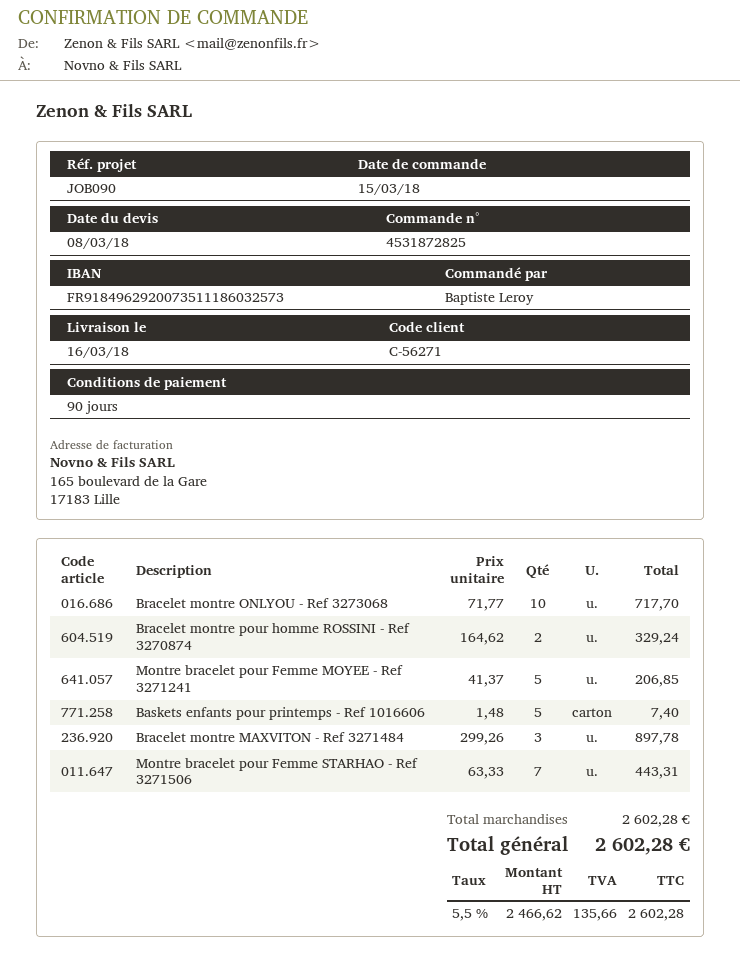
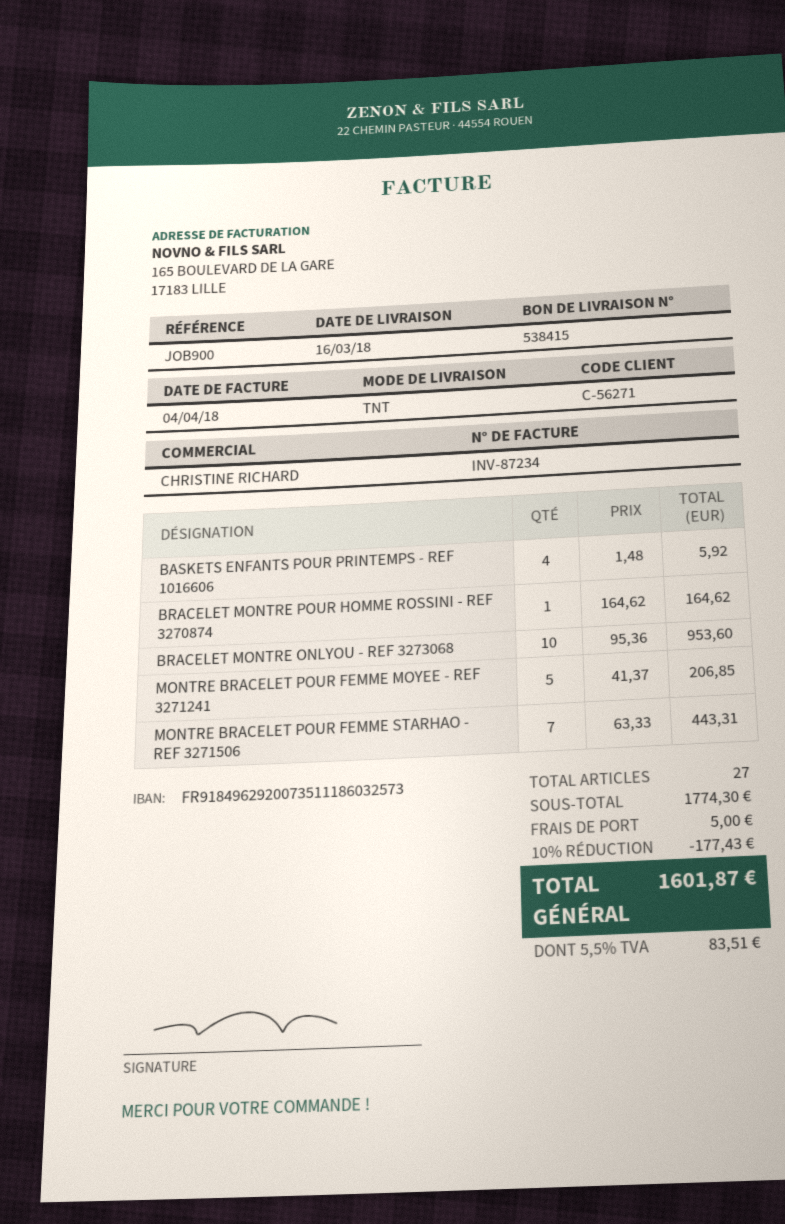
reference: JOB090 -> JOB900
Bracelet montre ONLYOU - Ref 3273068: 10 x 71.77 = 717.70 -> 10 x 95.36 = 953.60
Bracelet montre pour homme ROSSINI - Ref 3270874: 2 x 164.62 = 329.24 -> 1 x 164.62 = 164.62
Baskets enfants pour printemps - Ref 1016606: 5 x 1.48 = 7.40 -> 4 x 1.48 = 5.92
Bracelet montre MAXVITON - Ref 3271484: 3 x 299.26 = 897.78 -> none
subtotal: 2602.28 -> 1774.30
discount: none -> 10% = 177.43
shipping: none -> 5.00
tax: 5.5% = 135.66 -> 5.5% = 83.51
total: 2602.28 -> 1601.87

